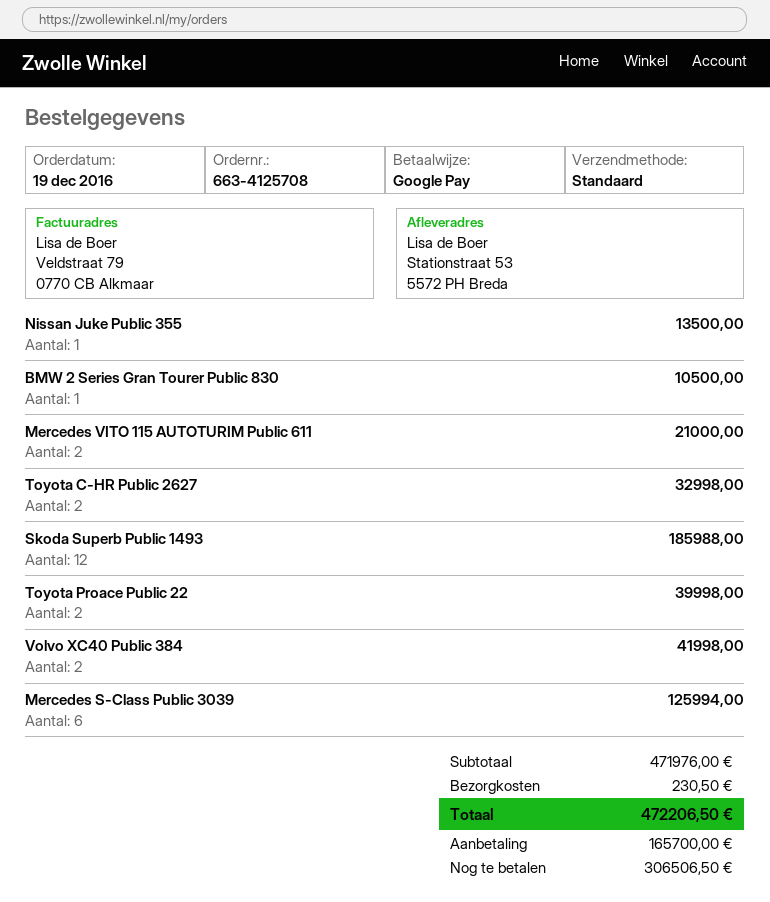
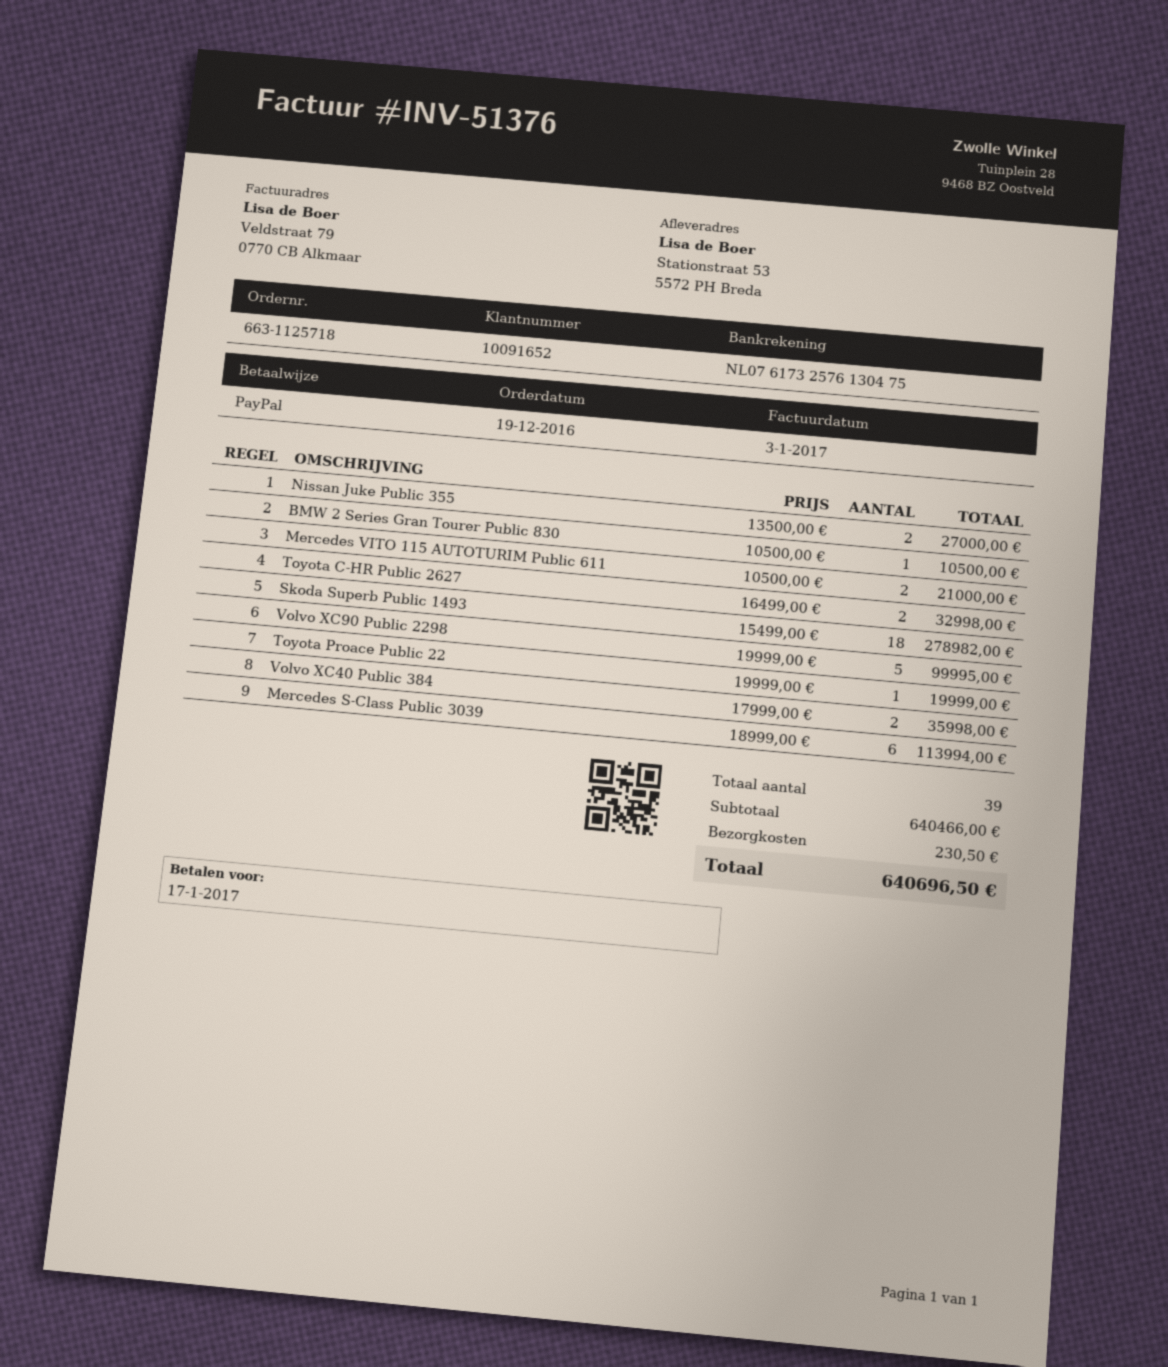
order number: 663-4125708 -> 663-1125718
payment method: Google Pay -> PayPal
Nissan Juke Public 355: 1 for 13500.00 -> 2 for 27000.00
Skoda Superb Public 1493: 12 for 185988.00 -> 18 for 278982.00
Toyota Proace Public 22: 2 for 39998.00 -> 1 for 19999.00
Volvo XC40 Public 384: 2 for 41998.00 -> 2 for 35998.00
Mercedes S-Class Public 3039: 6 for 125994.00 -> 6 for 113994.00
Volvo XC90 Public 2298: none -> 5 for 99995.00
subtotal: 471976.00 -> 640466.00
total: 472206.50 -> 640696.50

